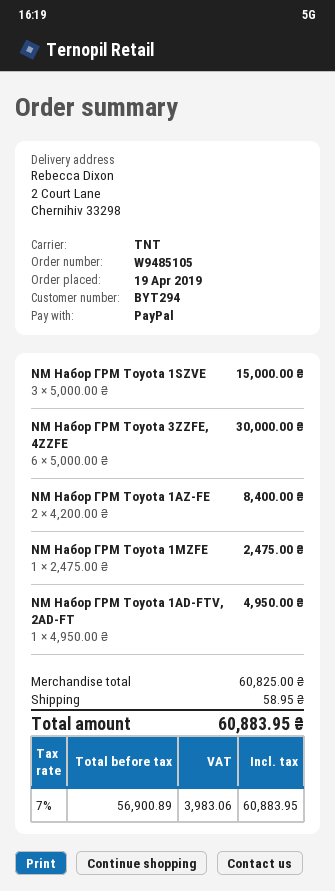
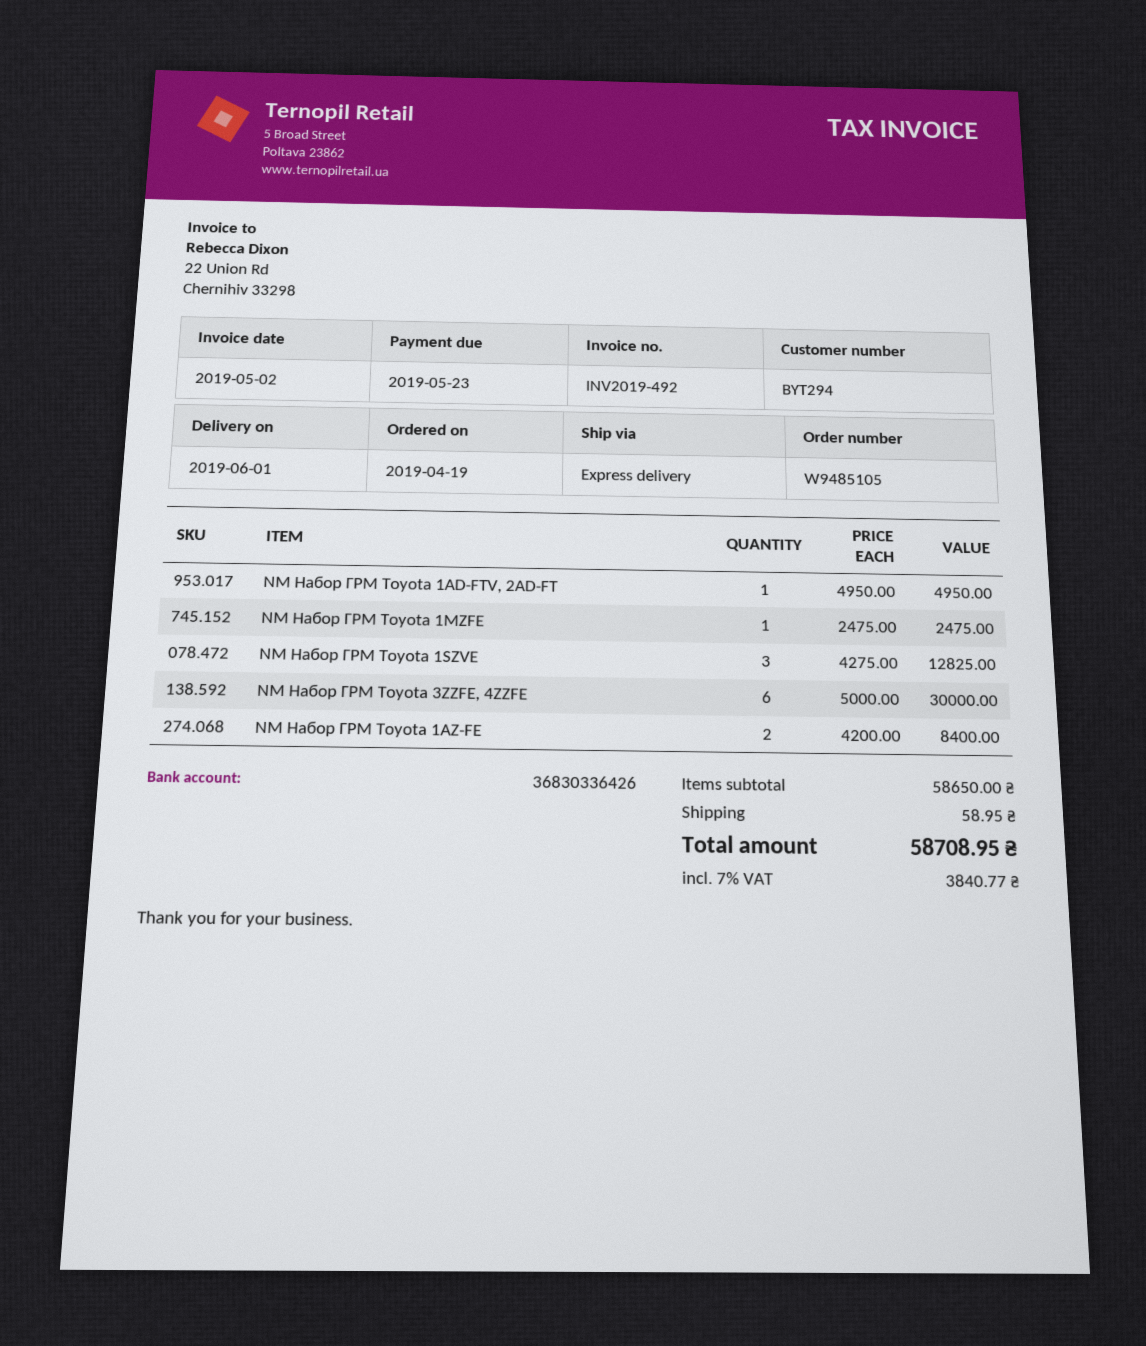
shipping method: TNT -> express
NM Набор ГРМ Toyota 1SZVE: 3 x 5000.00 = 15000.00 -> 3 x 4275.00 = 12825.00
subtotal: 60825.00 -> 58650.00
tax: 7% = 3983.06 -> 7% = 3840.77
total: 60883.95 -> 58708.95

